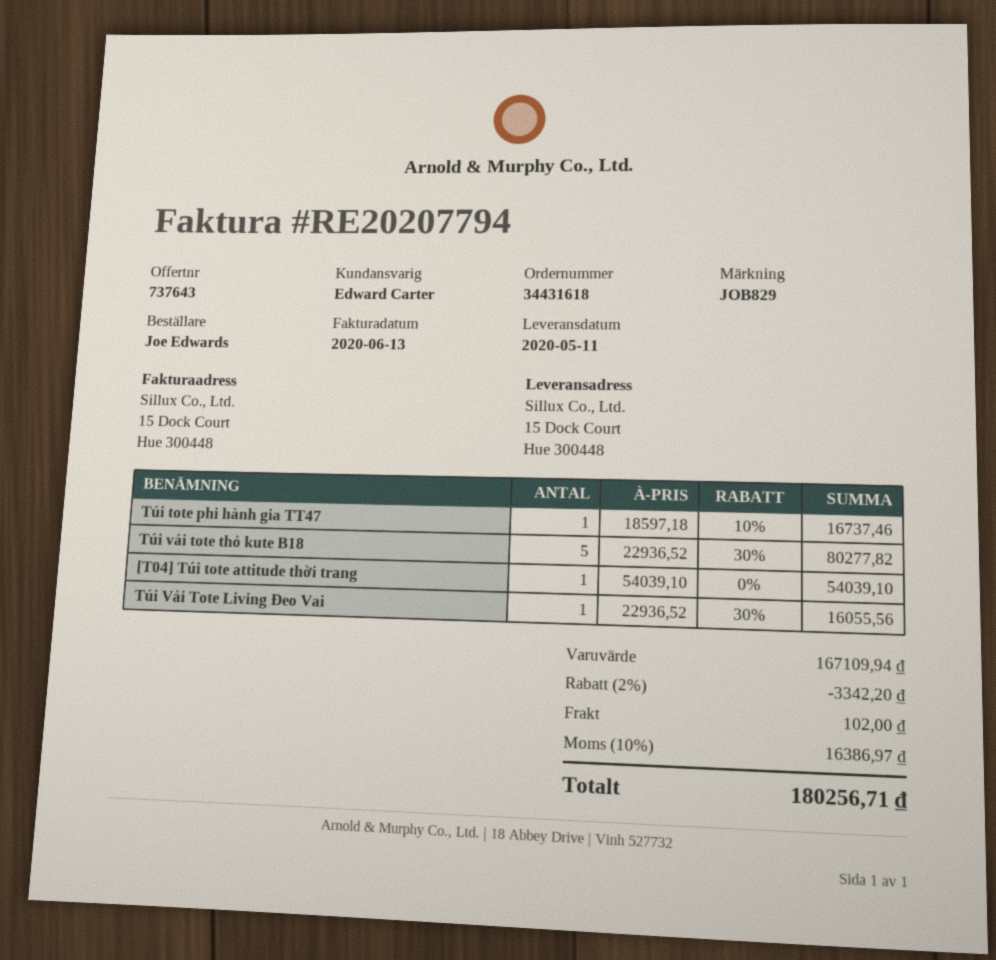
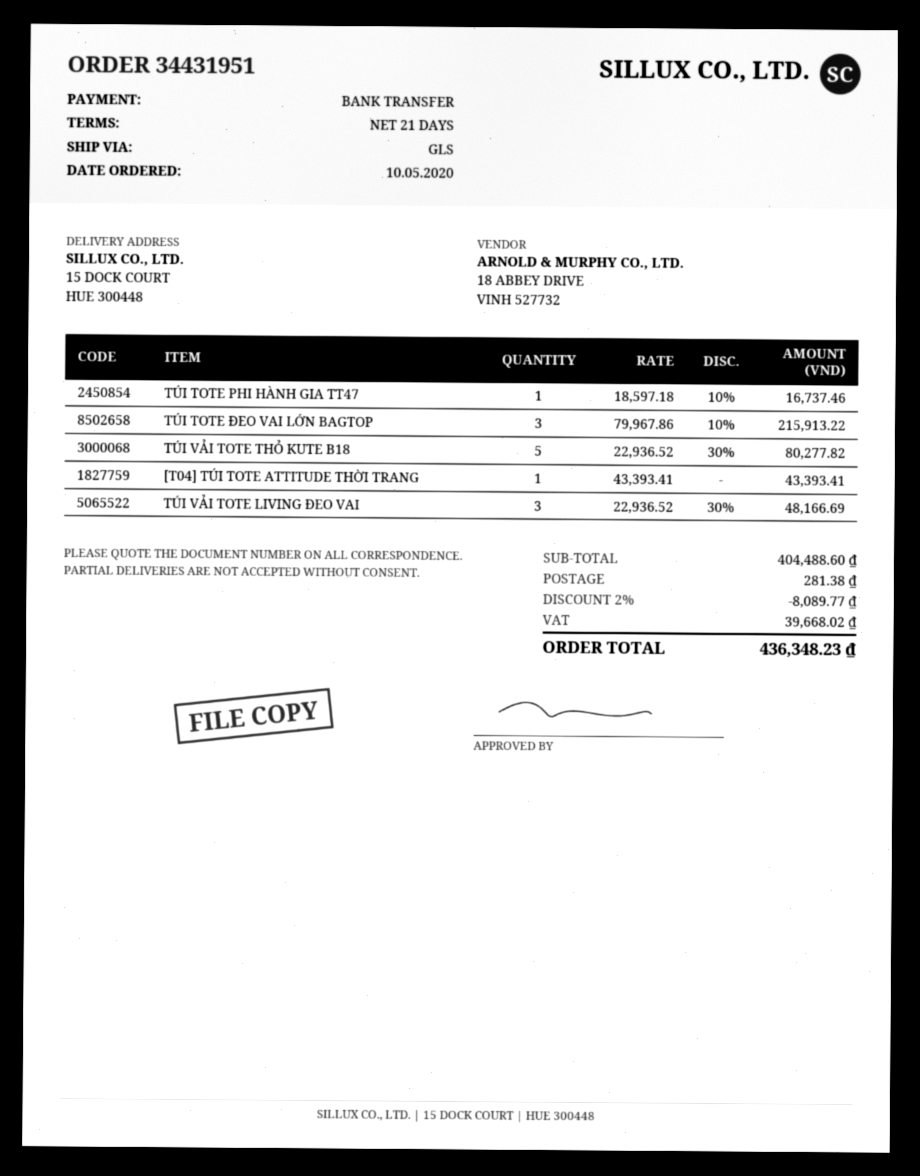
order number: 34431618 -> 34431951
[T04] Túi tote attitude thời trang: 1 x 54039.10 = 54039.10 -> 1 x 43393.41 = 43393.41
Túi Vải Tote Living Đeo Vai: 1 x 22936.52 - 30% = 16055.56 -> 3 x 22936.52 - 30% = 48166.69
TÚI TOTE ĐEO VAI LỚN BAGTOP: none -> 3 x 79967.86 - 10% = 215913.22
subtotal: 167109.94 -> 404488.60
discount: 2% = 3342.20 -> 2% = 8089.77
shipping: 102.00 -> 281.38
tax: 16386.97 -> 39668.02
total: 180256.71 -> 436348.23

